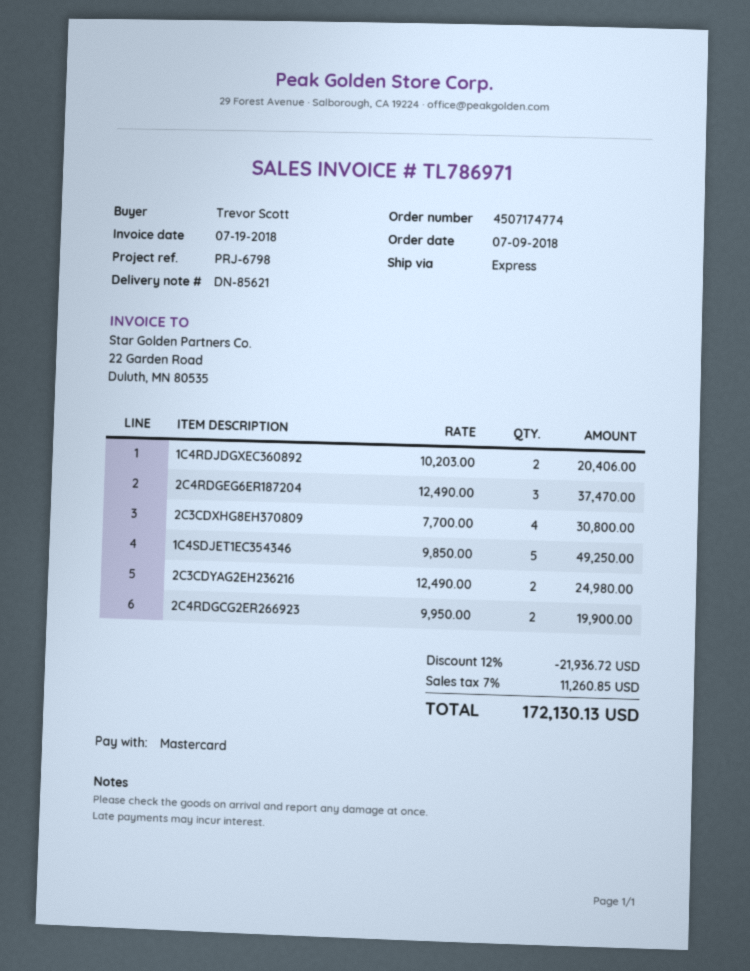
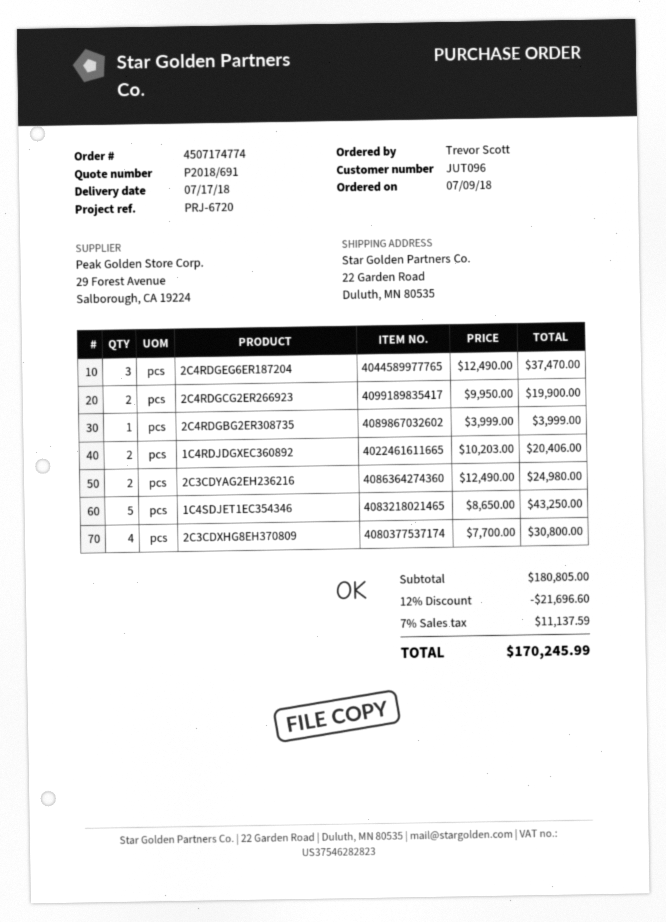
reference: PRJ-6798 -> PRJ-6720
1C4SDJET1EC354346: 5 x 9850.00 = 49250.00 -> 5 x 8650.00 = 43250.00
2C4RDGBG2ER308735: none -> 1 x 3999.00 = 3999.00
discount: 12% = 21936.72 -> 12% = 21696.60
tax: 7% = 11260.85 -> 7% = 11137.59
total: 172130.13 -> 170245.99

